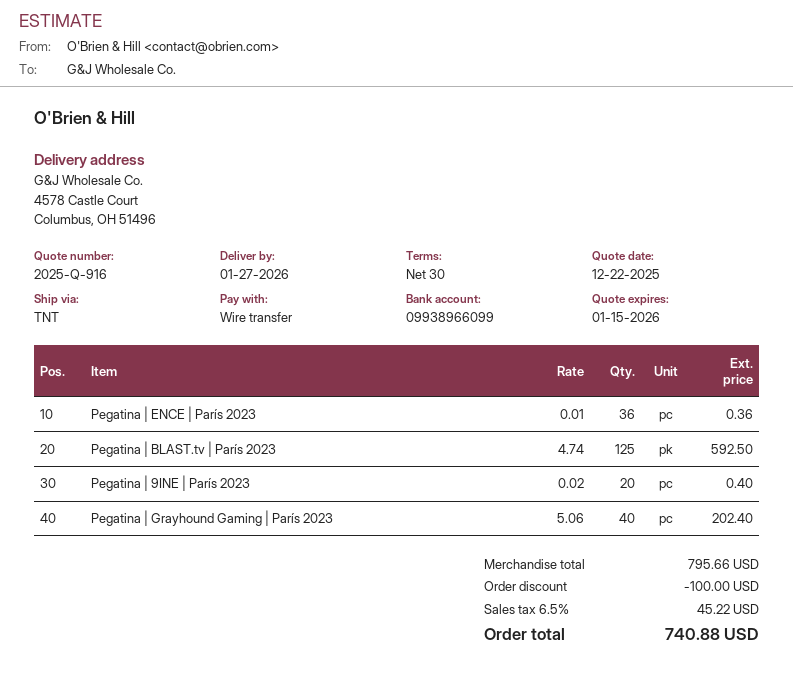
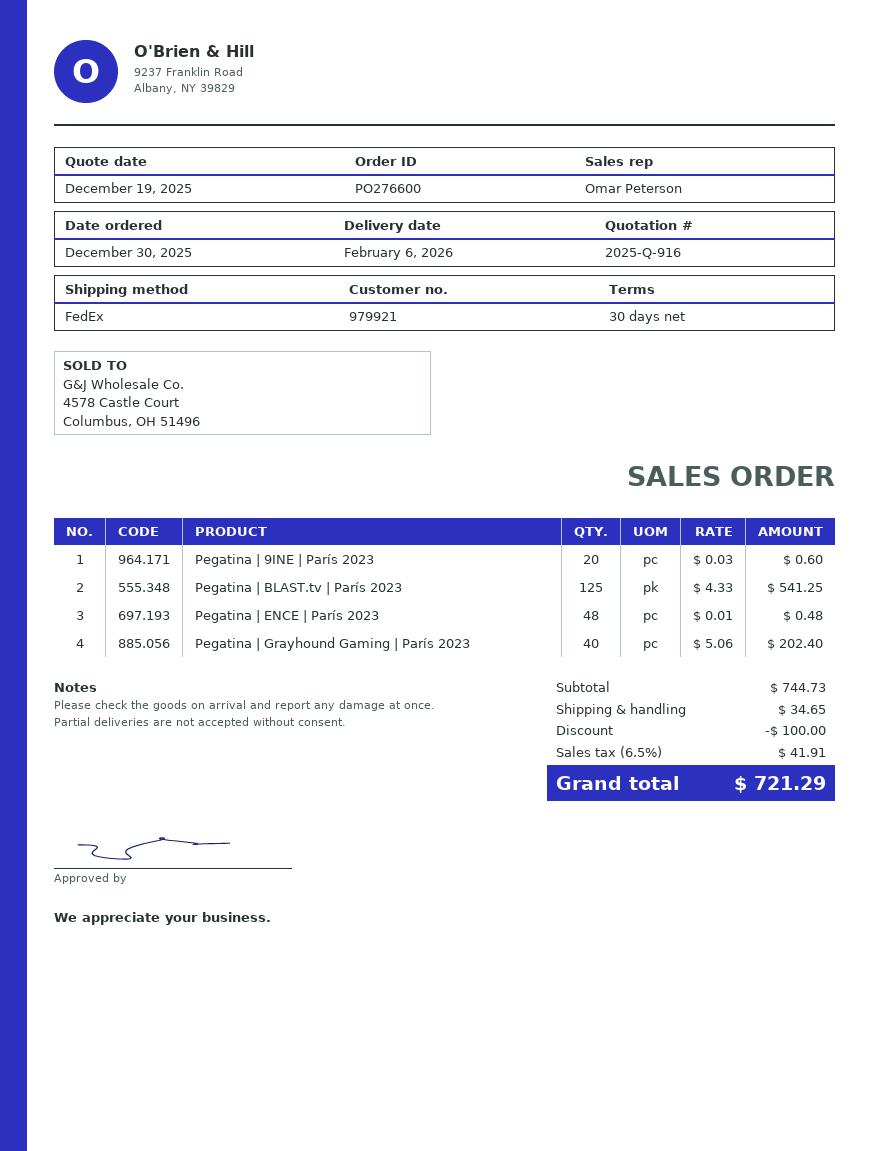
quote date: 2025-12-22 -> 2025-12-19
delivery date: 2026-01-27 -> 2026-02-06
shipping method: TNT -> FedEx
Pegatina | ENCE | París 2023: 36 x 0.01 = 0.36 -> 48 x 0.01 = 0.48
Pegatina | BLAST.tv | París 2023: 125 x 4.74 = 592.50 -> 125 x 4.33 = 541.25
Pegatina | 9INE | París 2023: 20 x 0.02 = 0.40 -> 20 x 0.03 = 0.60
subtotal: 795.66 -> 744.73
shipping: none -> 34.65
tax: 6.5% = 45.22 -> 6.5% = 41.91
total: 740.88 -> 721.29

